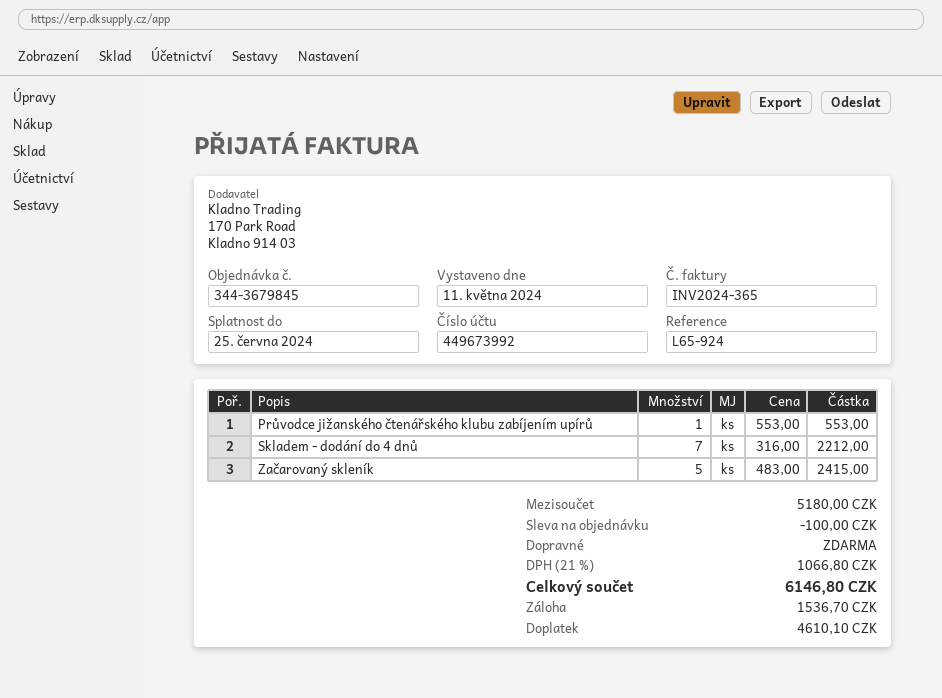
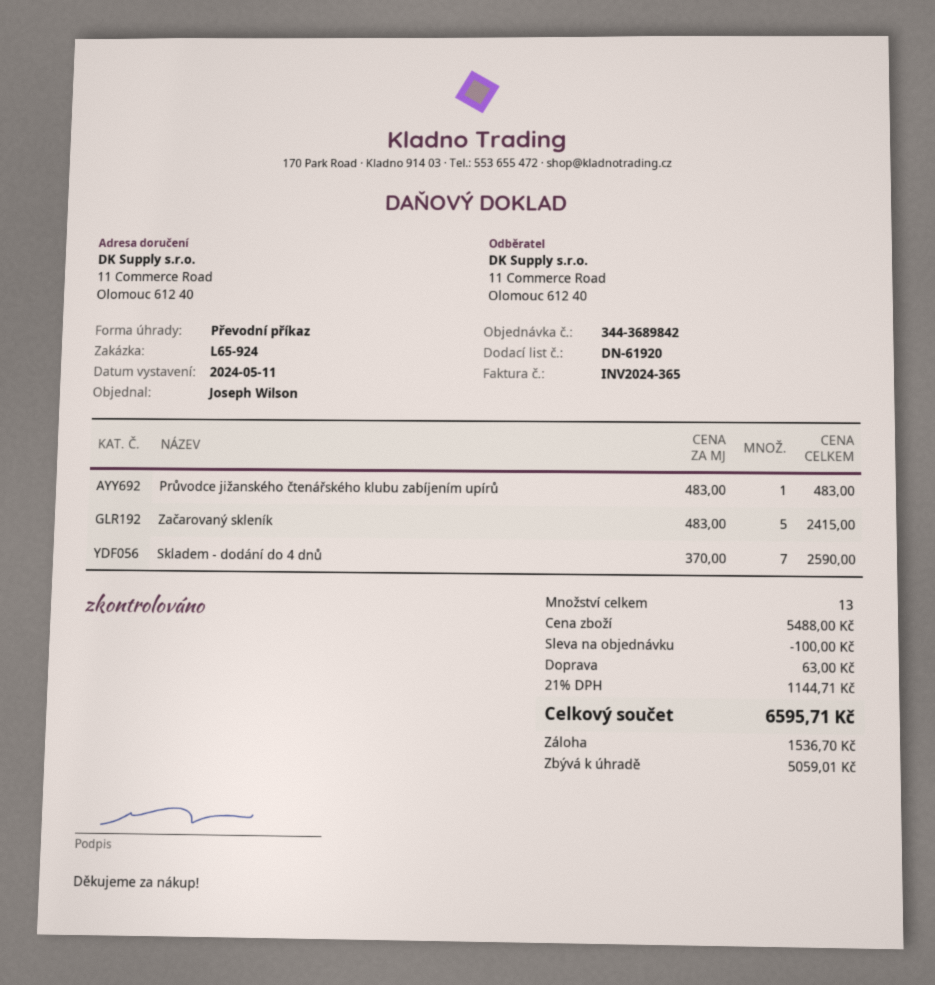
order number: 344-3679845 -> 344-3689842
Průvodce jižanského čtenářského klubu zabíjením upírů: 1 x 553.00 = 553.00 -> 1 x 483.00 = 483.00
Skladem - dodání do 4 dnů: 7 x 316.00 = 2212.00 -> 7 x 370.00 = 2590.00
subtotal: 5180.00 -> 5488.00
shipping: 0.00 -> 63.00
tax: 21% = 1066.80 -> 21% = 1144.71
total: 6146.80 -> 6595.71
balance: 4610.10 -> 5059.01

